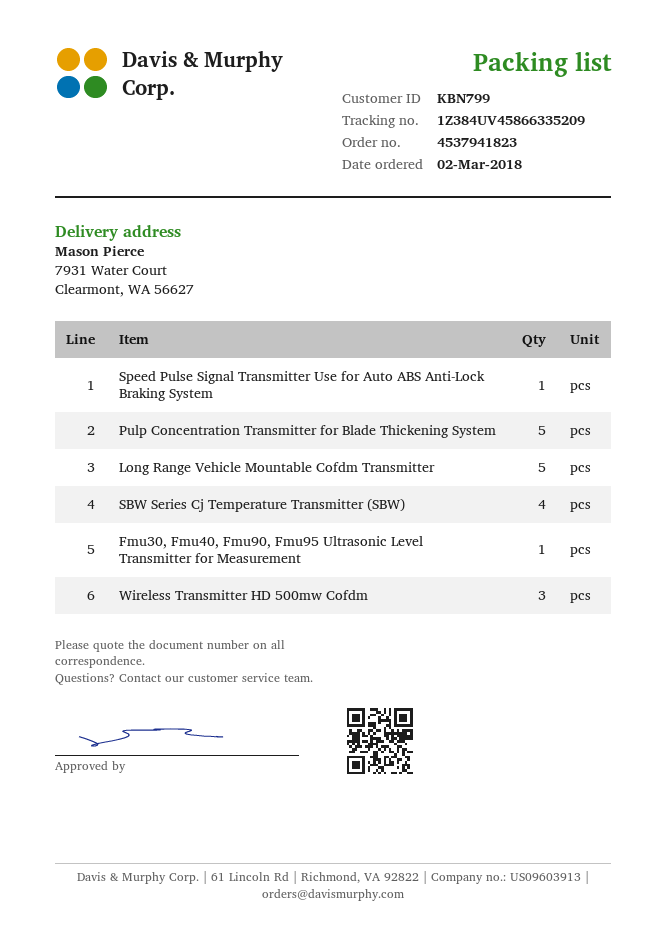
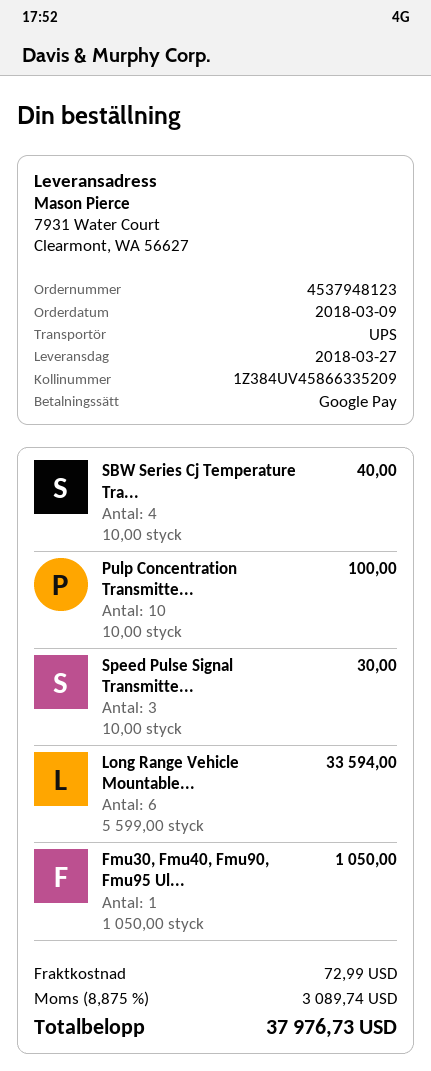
order number: 4537941823 -> 4537948123
order date: 2018-03-02 -> 2018-03-09
Speed Pulse Signal Transmitter Use for Auto ABS Anti-Lock Braking System: 1 -> 3
Pulp Concentration Transmitter for Blade Thickening System: 5 -> 10
Long Range Vehicle Mountable Cofdm Transmitter: 5 -> 6
Wireless Transmitter HD 500mw Cofdm: 3 -> none

